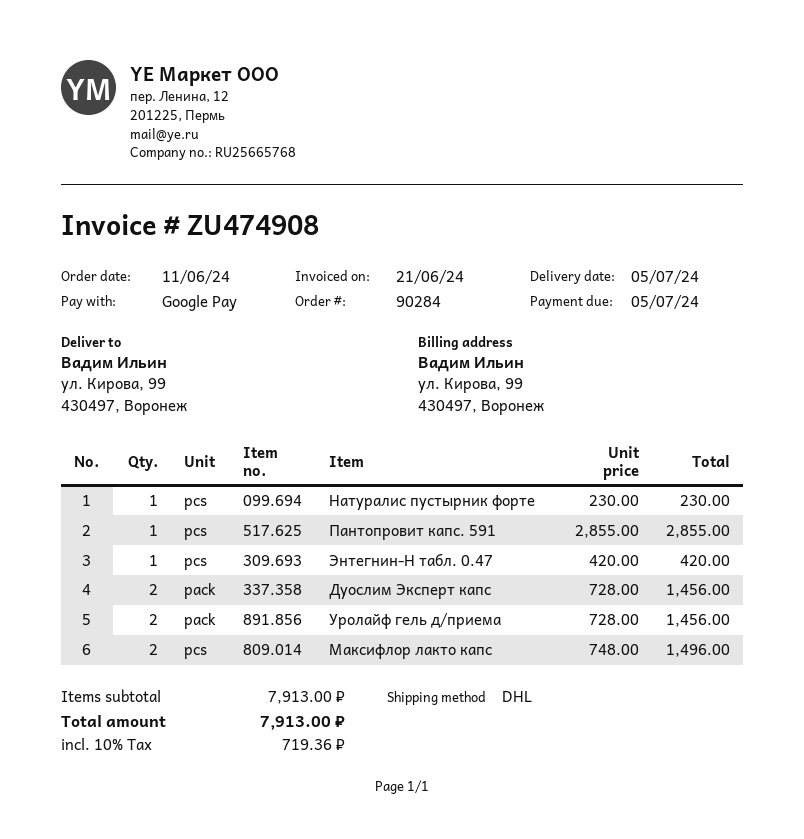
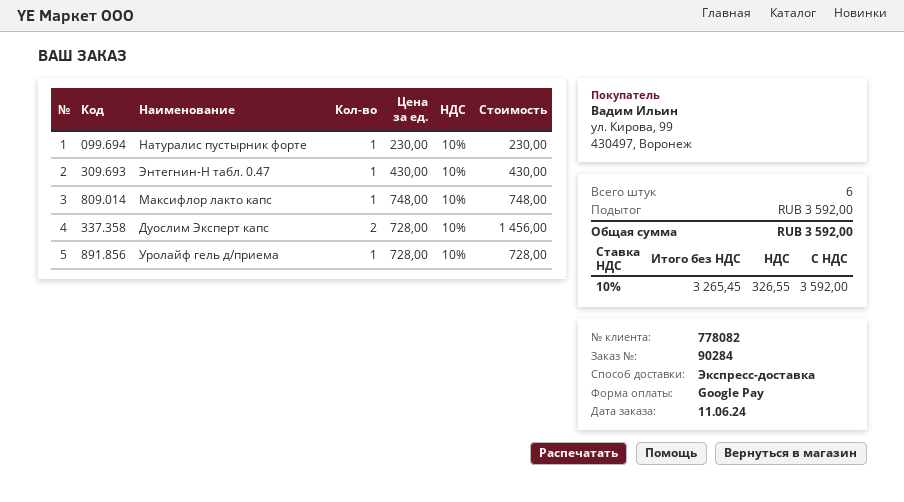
shipping method: DHL -> express
Пантопровит капс. 591: 1 x 2855.00 = 2855.00 -> none
Энтегнин-Н табл. 0.47: 1 x 420.00 = 420.00 -> 1 x 430.00 = 430.00
Уролайф гель д/приема: 2 x 728.00 = 1456.00 -> 1 x 728.00 = 728.00
Максифлор лакто капс: 2 x 748.00 = 1496.00 -> 1 x 748.00 = 748.00
subtotal: 7913.00 -> 3592.00
tax: 10% = 719.36 -> 10% = 326.55
total: 7913.00 -> 3592.00

